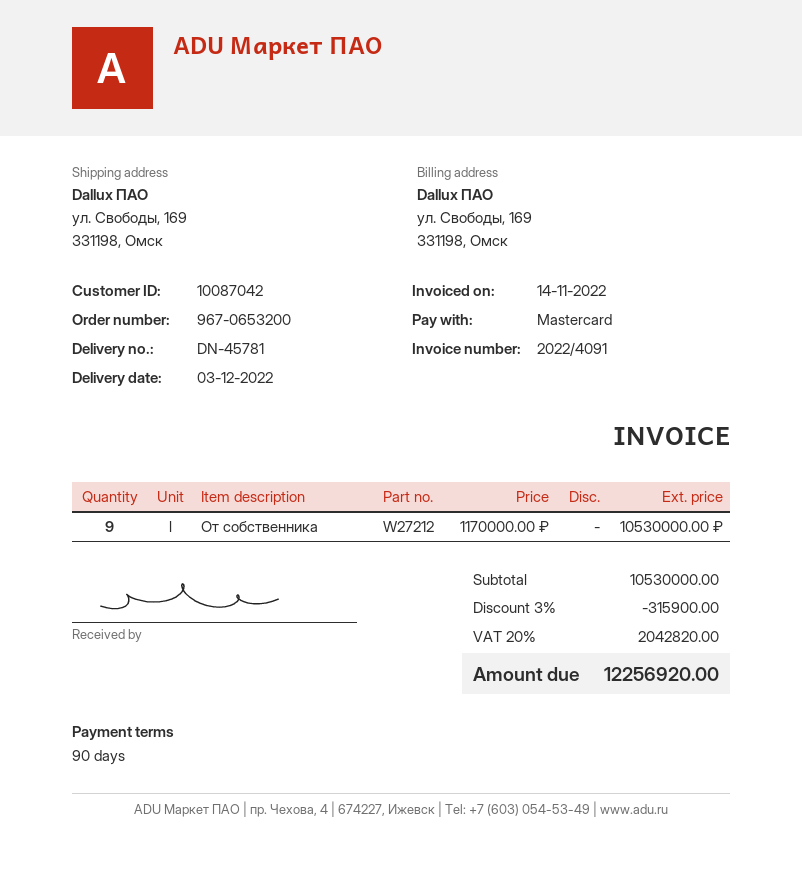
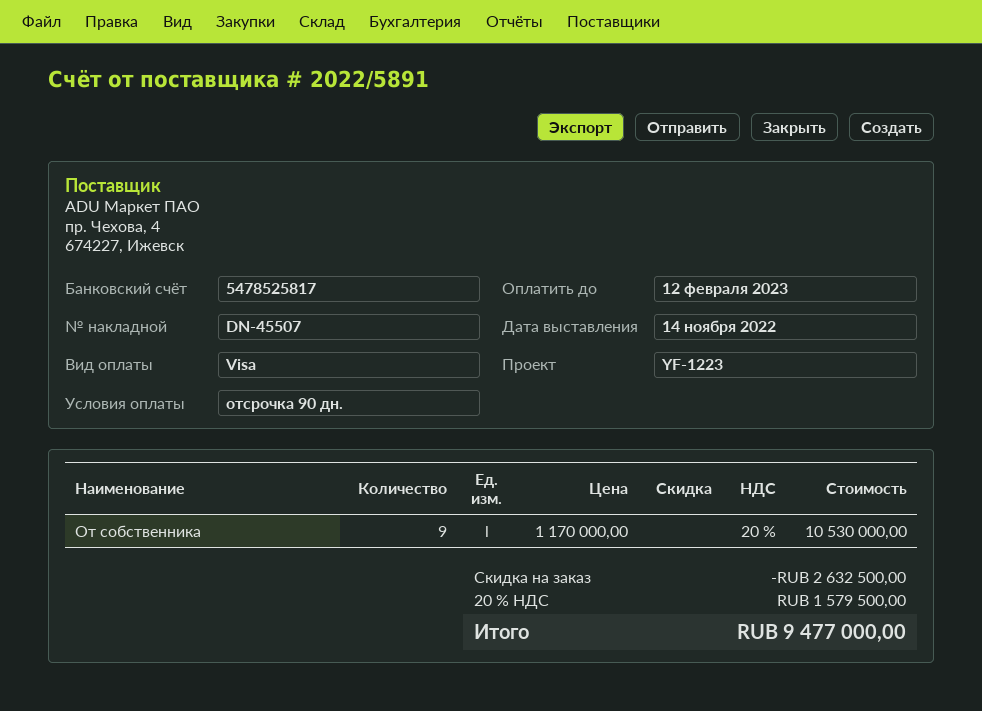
delivery note number: DN-45781 -> DN-45507
invoice number: 2022/4091 -> 2022/5891
payment method: Mastercard -> Visa
discount: 315900.00 -> 2632500.00
tax: 20% = 2042820.00 -> 20% = 1579500.00
total: 12256920.00 -> 9477000.00

